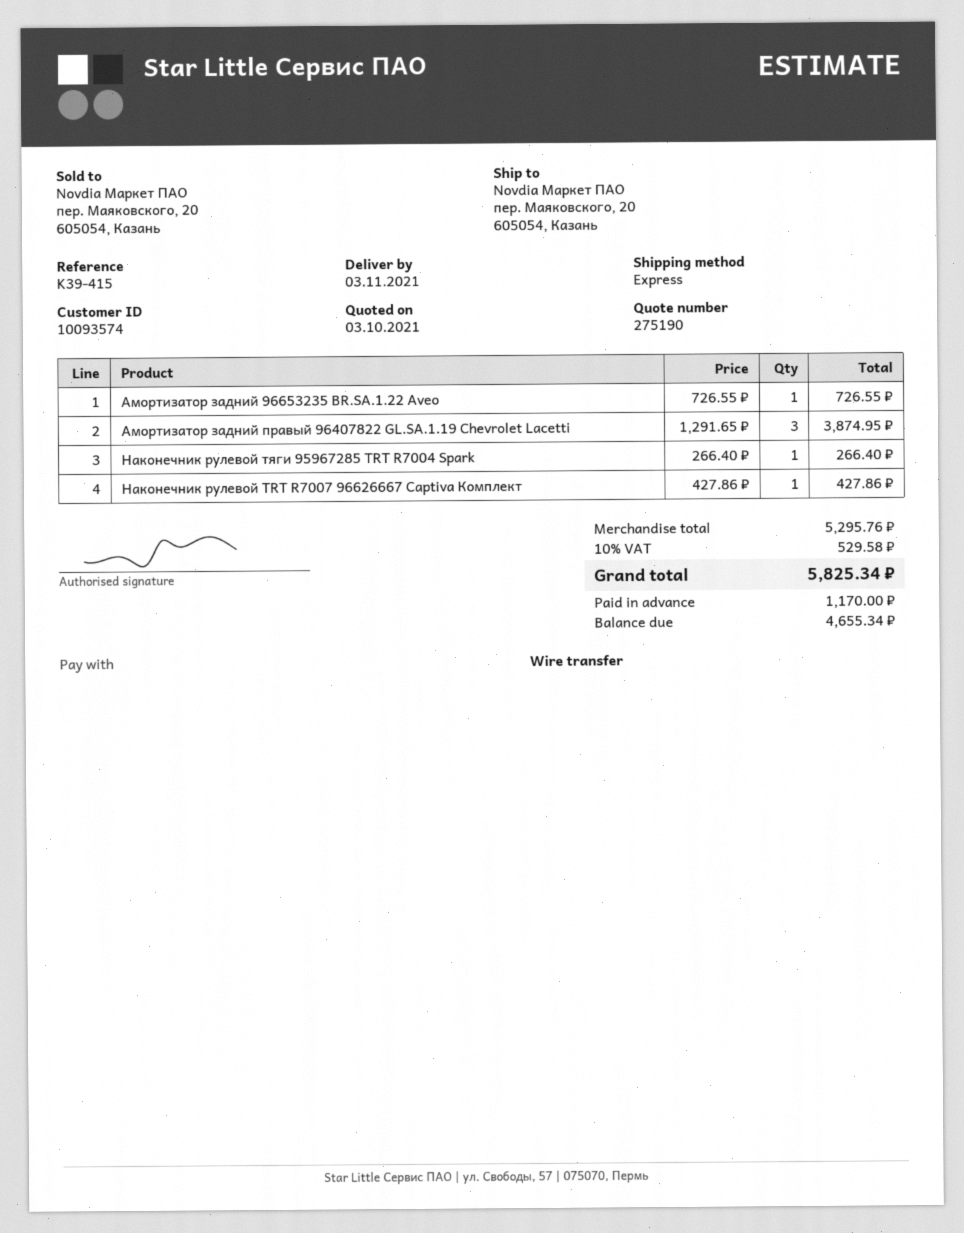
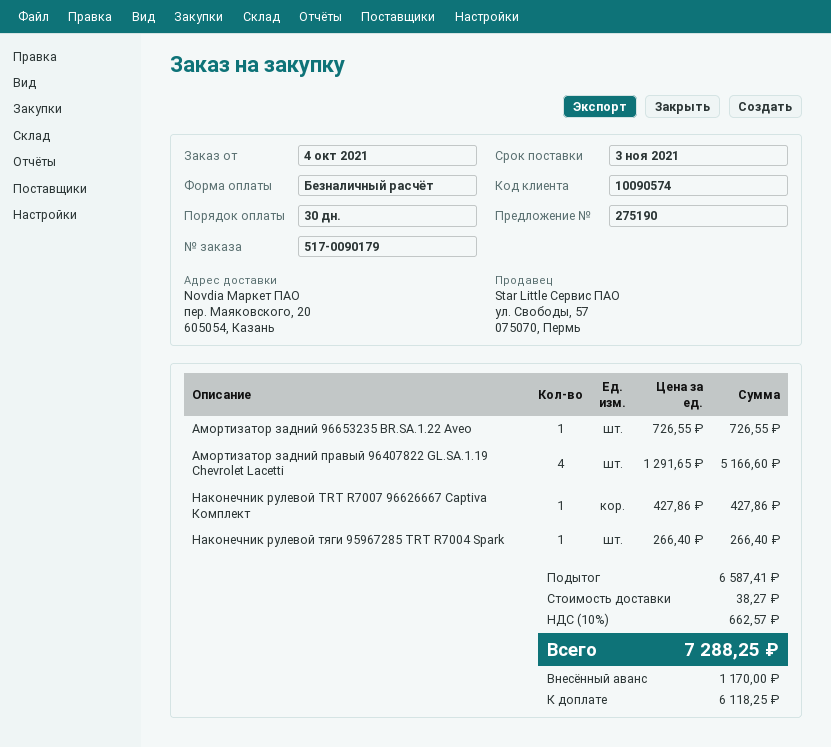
customer number: 10093574 -> 10090574
Амортизатор задний правый 96407822 GL.SA.1.19 Chevrolet Lacetti: 3 x 1291.65 = 3874.95 -> 4 x 1291.65 = 5166.60
subtotal: 5295.76 -> 6587.41
shipping: none -> 38.27
tax: 10% = 529.58 -> 10% = 662.57
total: 5825.34 -> 7288.25
balance: 4655.34 -> 6118.25

